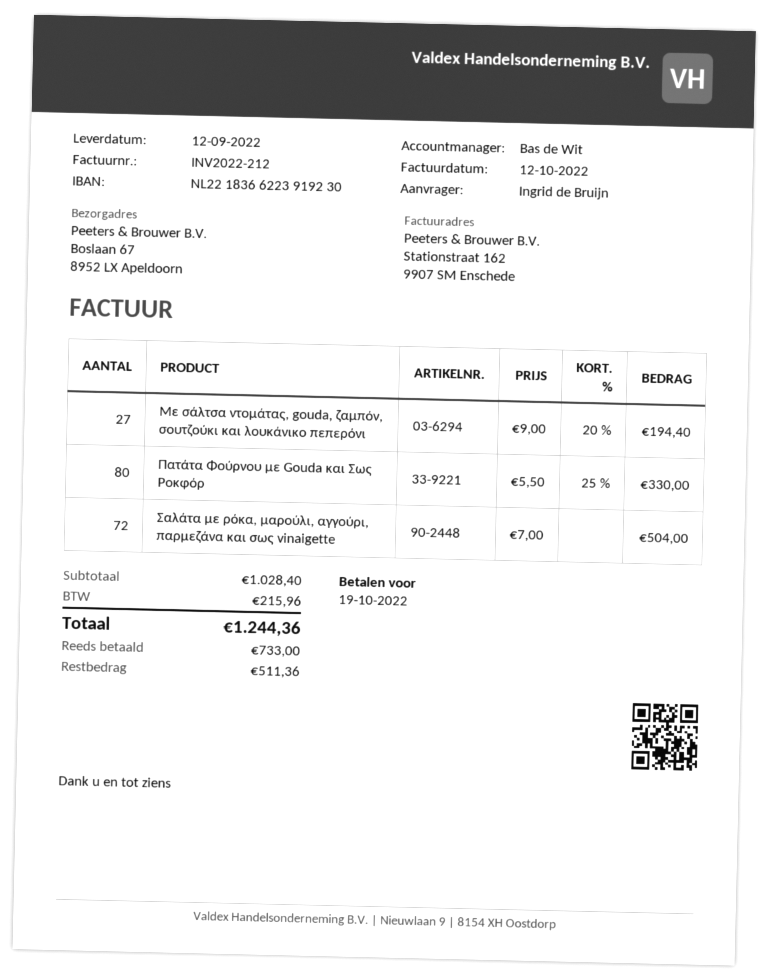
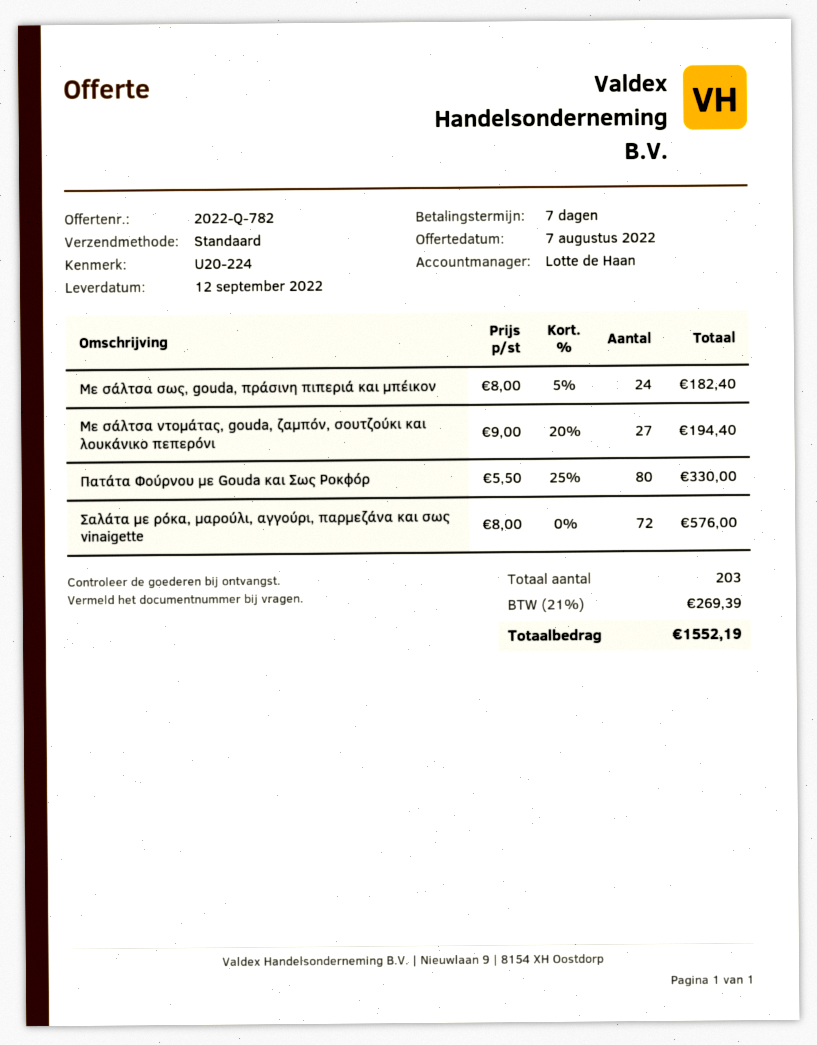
sales rep: Bas de Wit -> Lotte de Haan
Σαλάτα με ρόκα, μαρούλι, αγγούρι, παρμεζάνα και σως vinaigette: 72 x 7.00 = 504.00 -> 72 x 8.00 = 576.00
Με σάλτσα σως, gouda, πράσινη πιπεριά και μπέικον: none -> 24 x 8.00 - 5% = 182.40
tax: 215.96 -> 269.39
total: 1244.36 -> 1552.19

